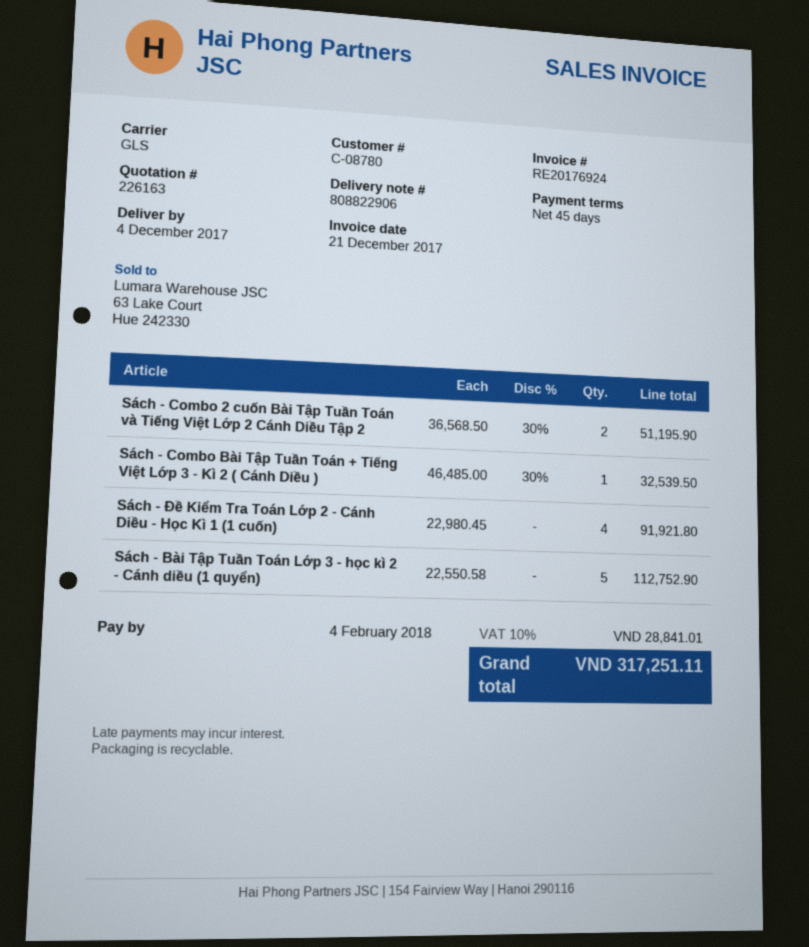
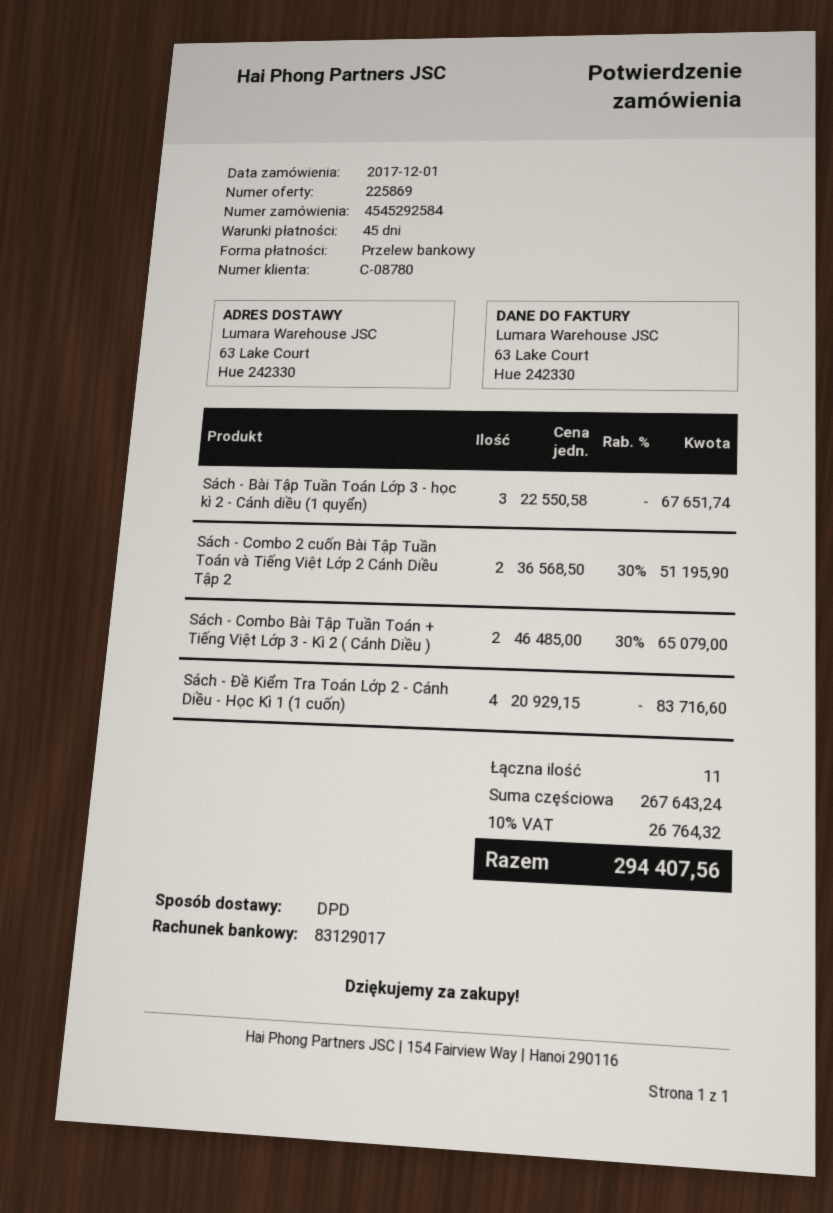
quote number: 226163 -> 225869
shipping method: GLS -> DPD
Sách - Combo Bài Tập Tuần Toán + Tiếng Việt Lớp 3 - Kì 2 ( Cánh Diều ): 1 x 46485.00 - 30% = 32539.50 -> 2 x 46485.00 - 30% = 65079.00
Sách - Đề Kiểm Tra Toán Lớp 2 - Cánh Diều - Học Kì 1 (1 cuốn): 4 x 22980.45 = 91921.80 -> 4 x 20929.15 = 83716.60
Sách - Bài Tập Tuần Toán Lớp 3 - học kì 2 - Cánh diều (1 quyển): 5 x 22550.58 = 112752.90 -> 3 x 22550.58 = 67651.74
tax: 10% = 28841.01 -> 10% = 26764.32
total: 317251.11 -> 294407.56

